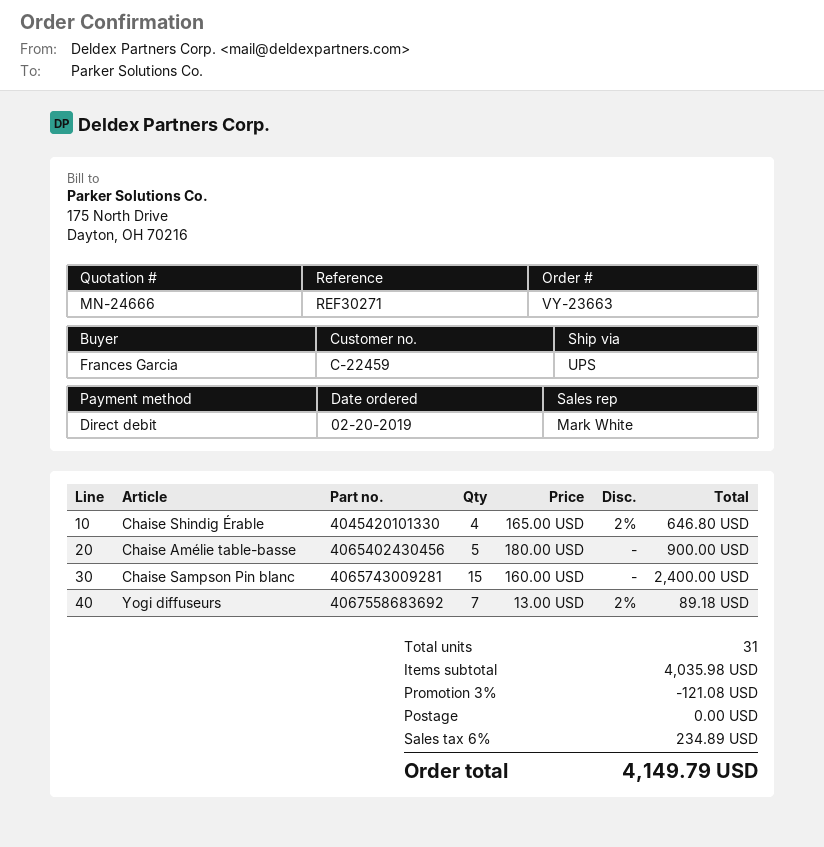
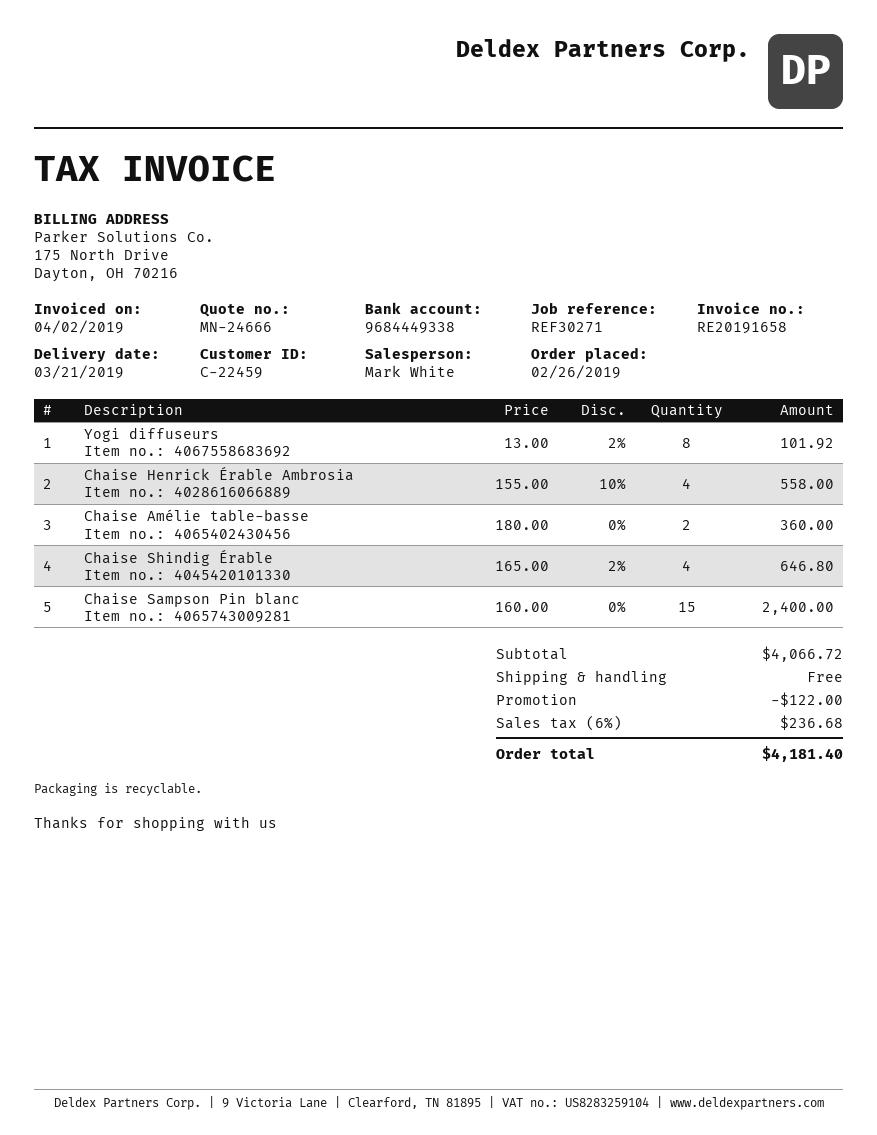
order date: 2019-02-20 -> 2019-02-26
Chaise Amélie table-basse: 5 x 180.00 = 900.00 -> 2 x 180.00 = 360.00
Yogi diffuseurs: 7 x 13.00 - 2% = 89.18 -> 8 x 13.00 - 2% = 101.92
Chaise Henrick Érable Ambrosia: none -> 4 x 155.00 - 10% = 558.00
subtotal: 4035.98 -> 4066.72
discount: 121.08 -> 122.00
tax: 6% = 234.89 -> 6% = 236.68
total: 4149.79 -> 4181.40

